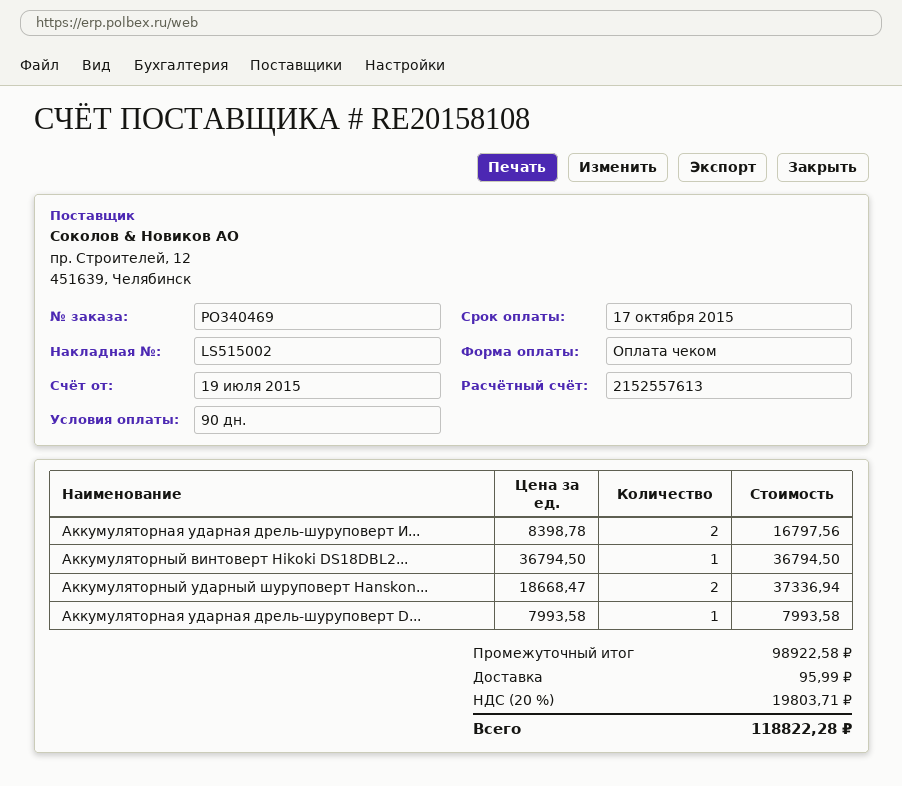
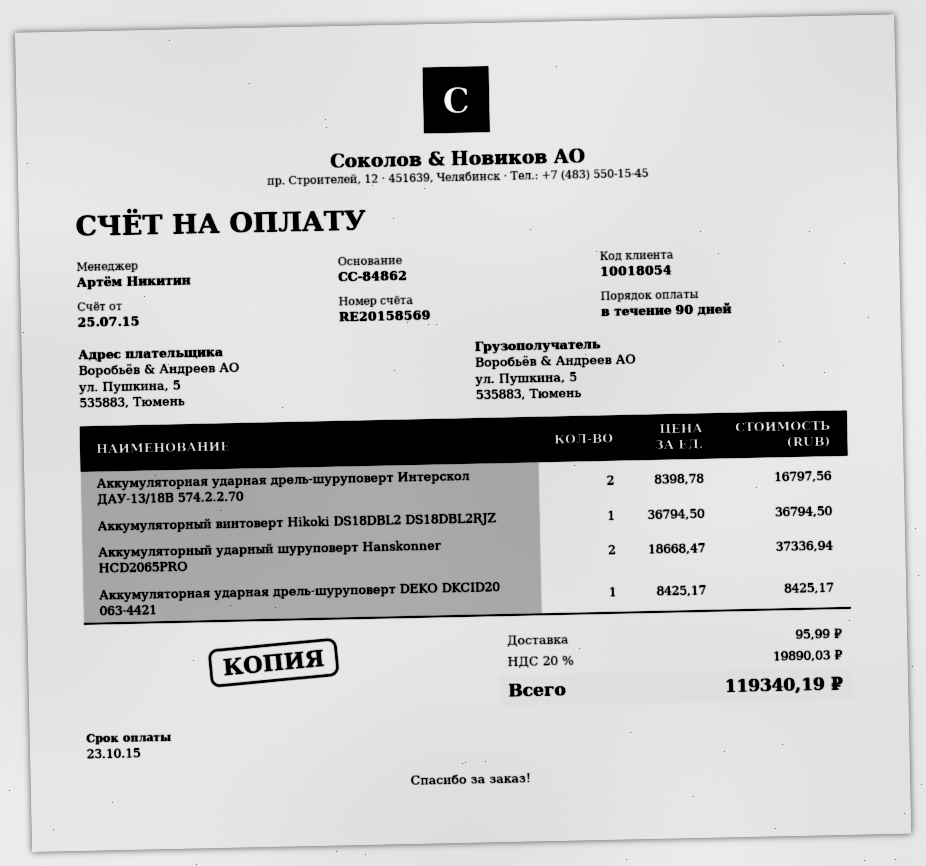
invoice number: RE20158108 -> RE20158569
invoice date: 2015-07-19 -> 2015-07-25
due date: 2015-10-17 -> 2015-10-23
Аккумуляторная ударная дрель-шуруповерт D...: 1 x 7993.58 = 7993.58 -> 1 x 8425.17 = 8425.17
tax: 20% = 19803.71 -> 20% = 19890.03
total: 118822.28 -> 119340.19

